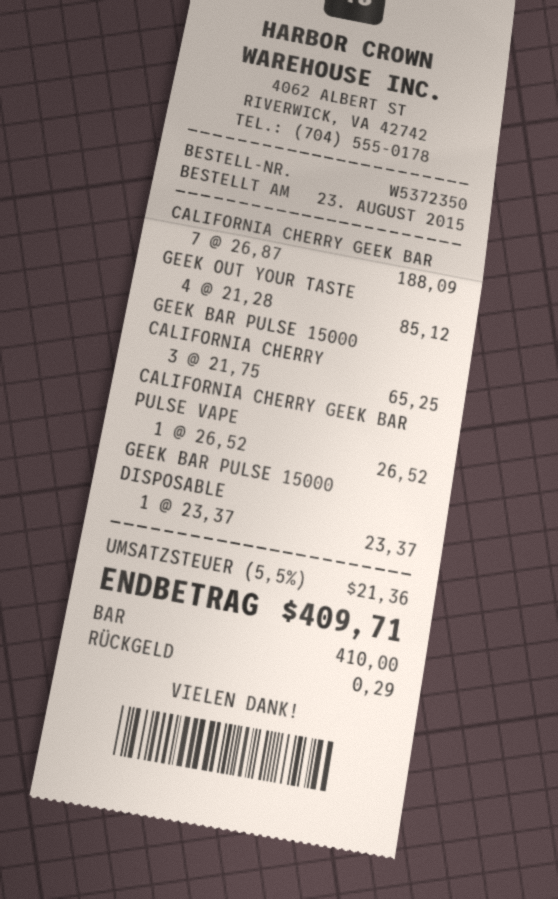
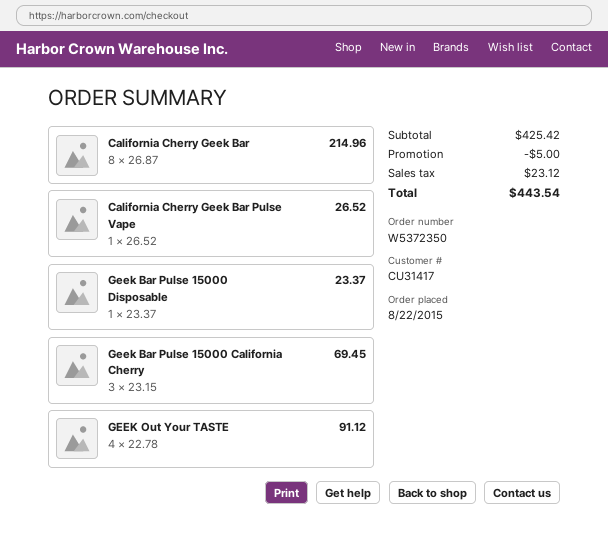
order date: 2015-08-23 -> 2015-08-22
CALIFORNIA CHERRY GEEK BAR: 7 x 26.87 = 188.09 -> 8 x 26.87 = 214.96
GEEK OUT YOUR TASTE: 4 x 21.28 = 85.12 -> 4 x 22.78 = 91.12
GEEK BAR PULSE 15000 CALIFORNIA CHERRY: 3 x 21.75 = 65.25 -> 3 x 23.15 = 69.45
discount: none -> 5.00
tax: 21.36 -> 23.12
total: 409.71 -> 443.54

